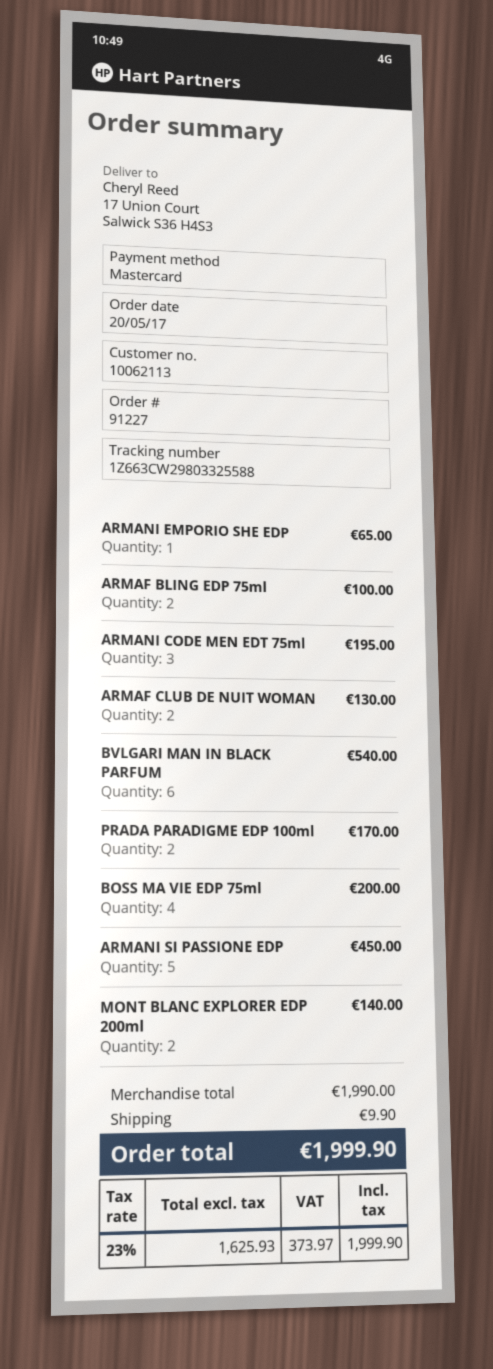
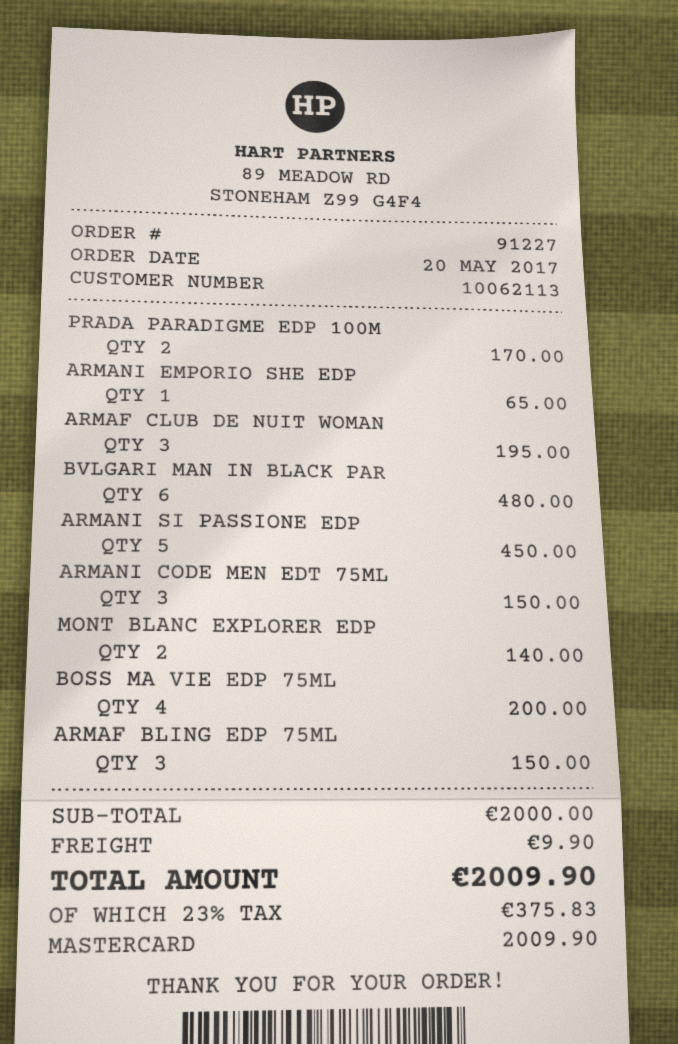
ARMAF BLING EDP 75ml: 2 for 100.00 -> 3 for 150.00
ARMANI CODE MEN EDT 75ml: 3 for 195.00 -> 3 for 150.00
ARMAF CLUB DE NUIT WOMAN: 2 for 130.00 -> 3 for 195.00
BVLGARI MAN IN BLACK PARFUM: 6 for 540.00 -> 6 for 480.00
subtotal: 1990.00 -> 2000.00
tax: 23% = 373.97 -> 23% = 375.83
total: 1999.90 -> 2009.90

